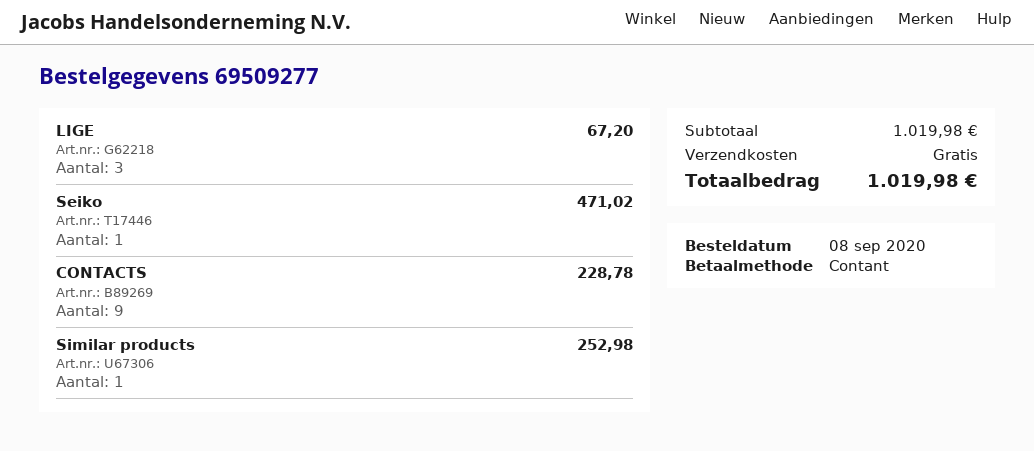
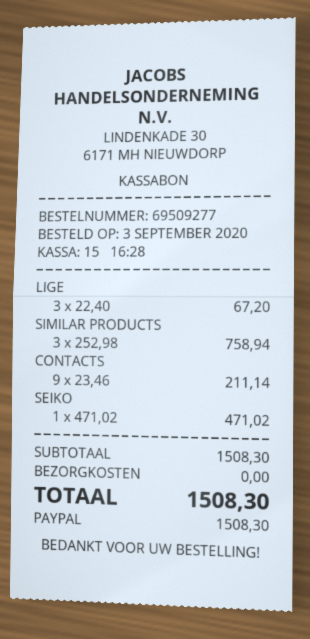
order date: 2020-09-08 -> 2020-09-03
payment method: cash -> PayPal
CONTACTS: 9 for 228.78 -> 9 for 211.14
Similar products: 1 for 252.98 -> 3 for 758.94
subtotal: 1019.98 -> 1508.30
total: 1019.98 -> 1508.30

